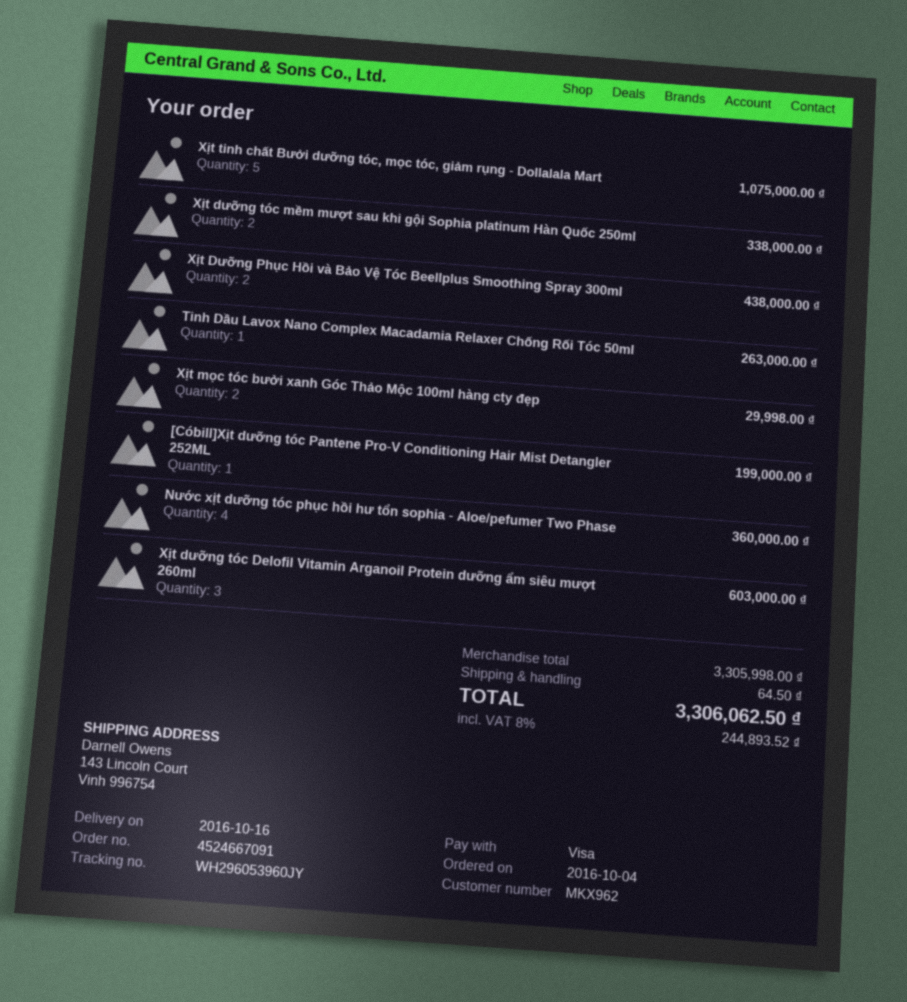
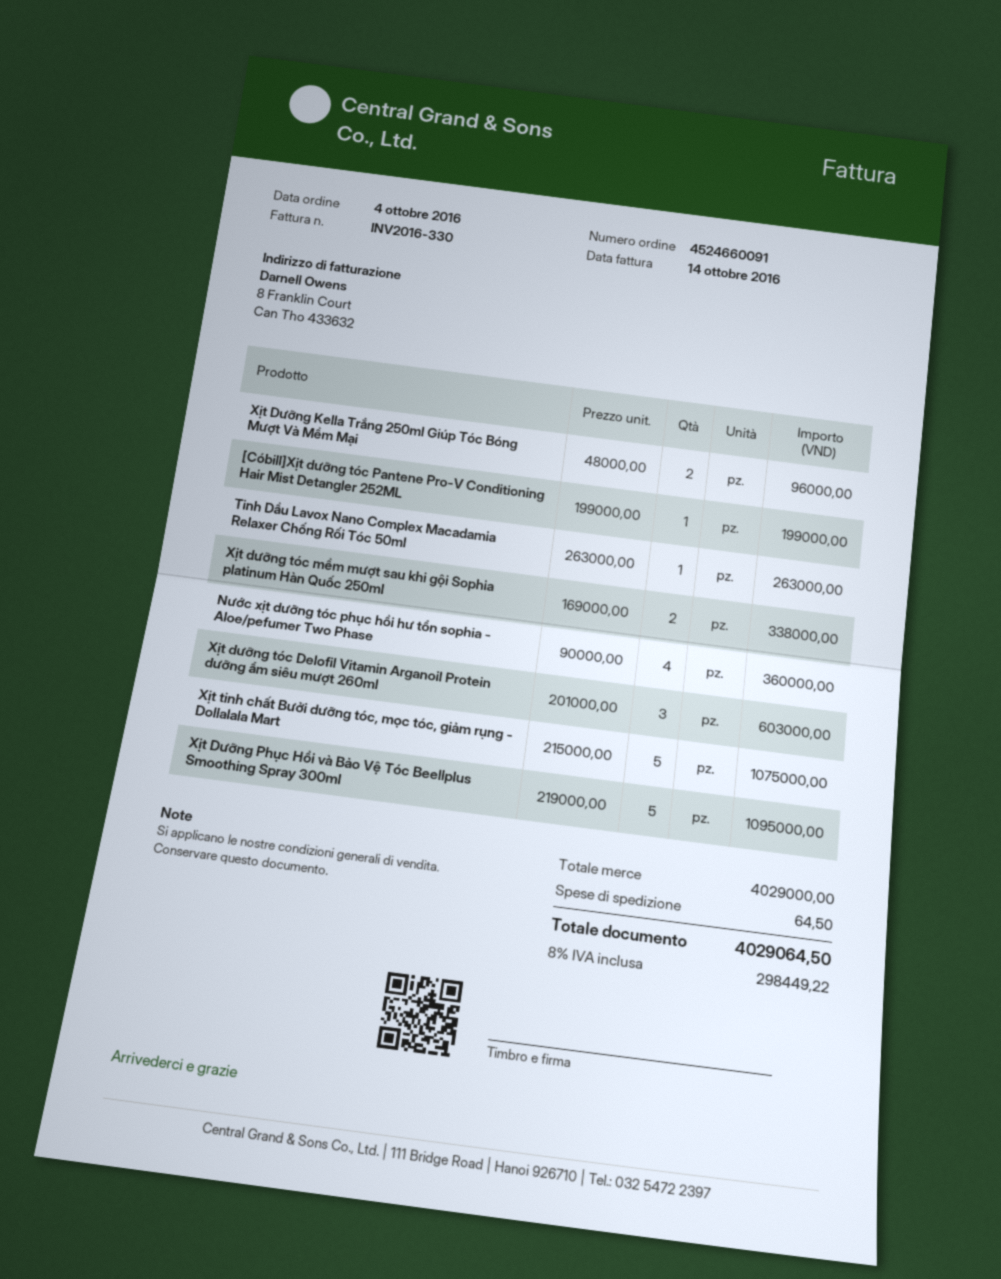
order number: 4524667091 -> 4524660091
Xịt Dưỡng Phục Hồi và Bảo Vệ Tóc Beellplus Smoothing Spray 300ml: 2 for 438000.00 -> 5 for 1095000.00
Xịt mọc tóc bưởi xanh Góc Thảo Mộc 100ml hàng cty đẹp: 2 for 29998.00 -> none
Xịt Dưỡng Kella Trắng 250ml Giúp Tóc Bóng Mượt Và Mềm Mại: none -> 2 for 96000.00
subtotal: 3305998.00 -> 4029000.00
tax: 8% = 244893.52 -> 8% = 298449.22
total: 3306062.50 -> 4029064.50

